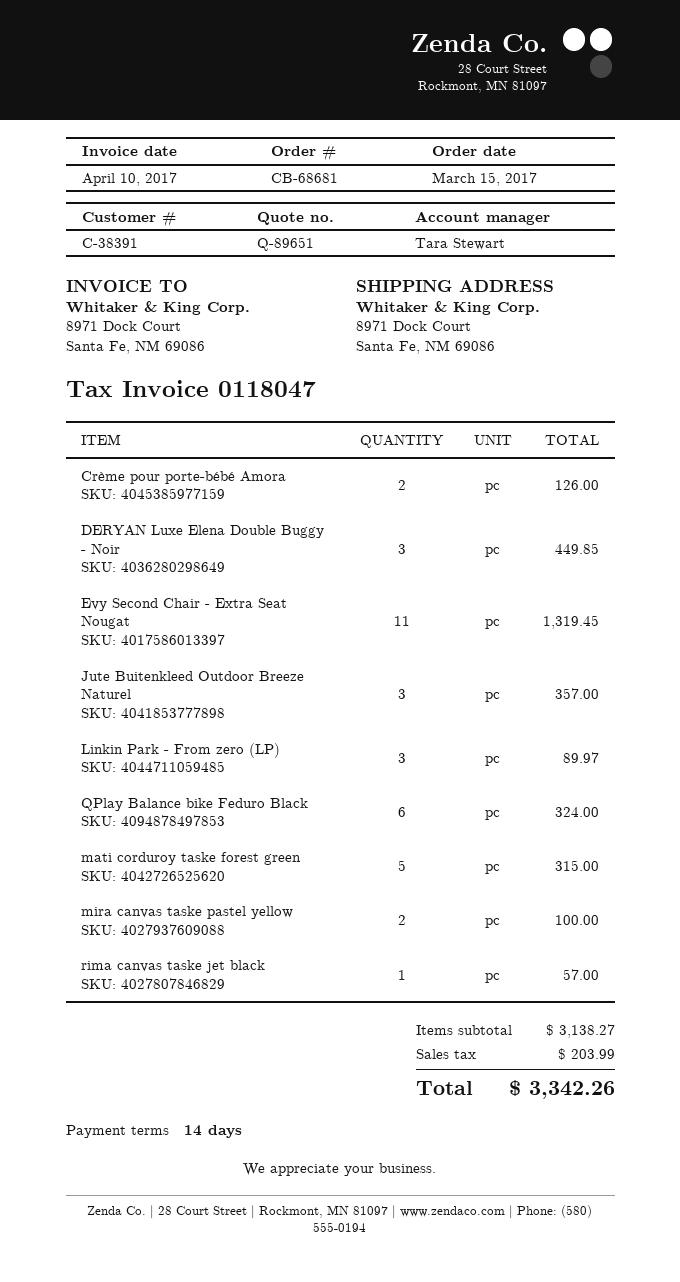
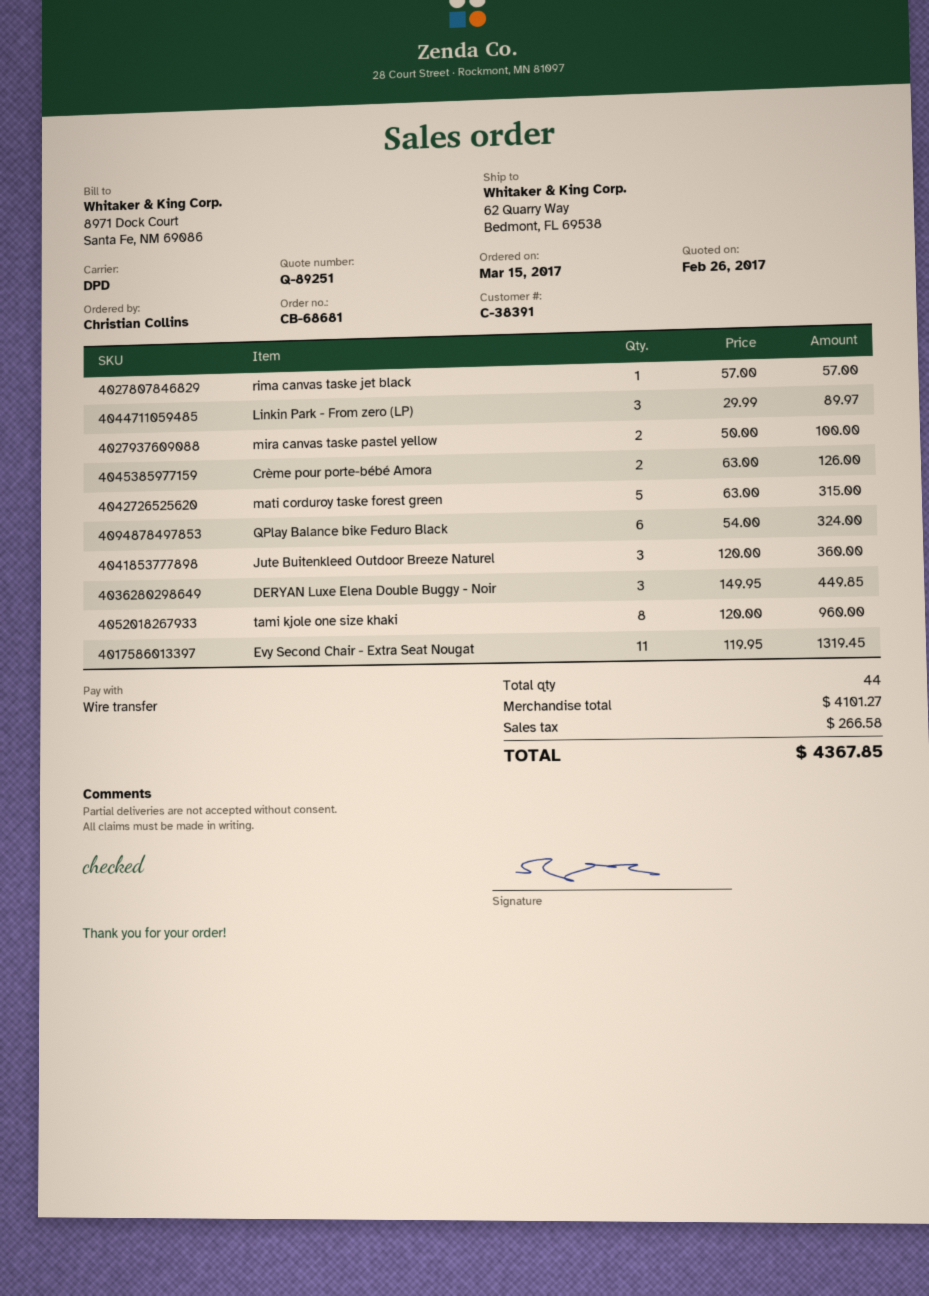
quote number: Q-89651 -> Q-89251
ship to: 8971 Dock Court, Santa Fe, NM 69086 -> 62 Quarry Way, Bedmont, FL 69538
Jute Buitenkleed Outdoor Breeze Naturel: 3 for 357.00 -> 3 for 360.00
tami kjole one size khaki: none -> 8 for 960.00
subtotal: 3138.27 -> 4101.27
tax: 203.99 -> 266.58
total: 3342.26 -> 4367.85

